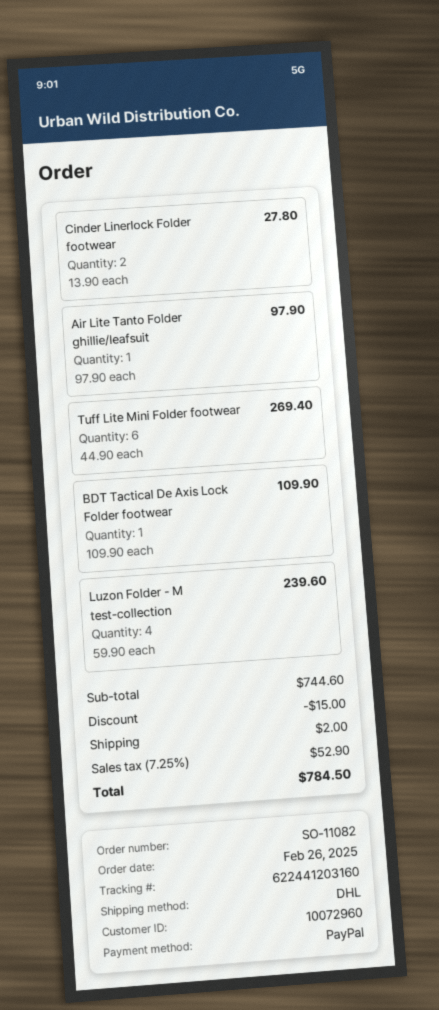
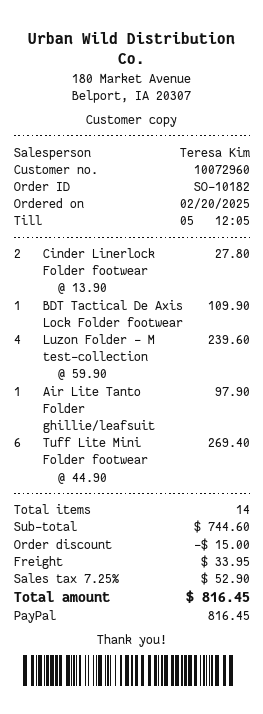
order number: SO-11082 -> SO-10182
order date: 2025-02-26 -> 2025-02-20
shipping: 2.00 -> 33.95
total: 784.50 -> 816.45

